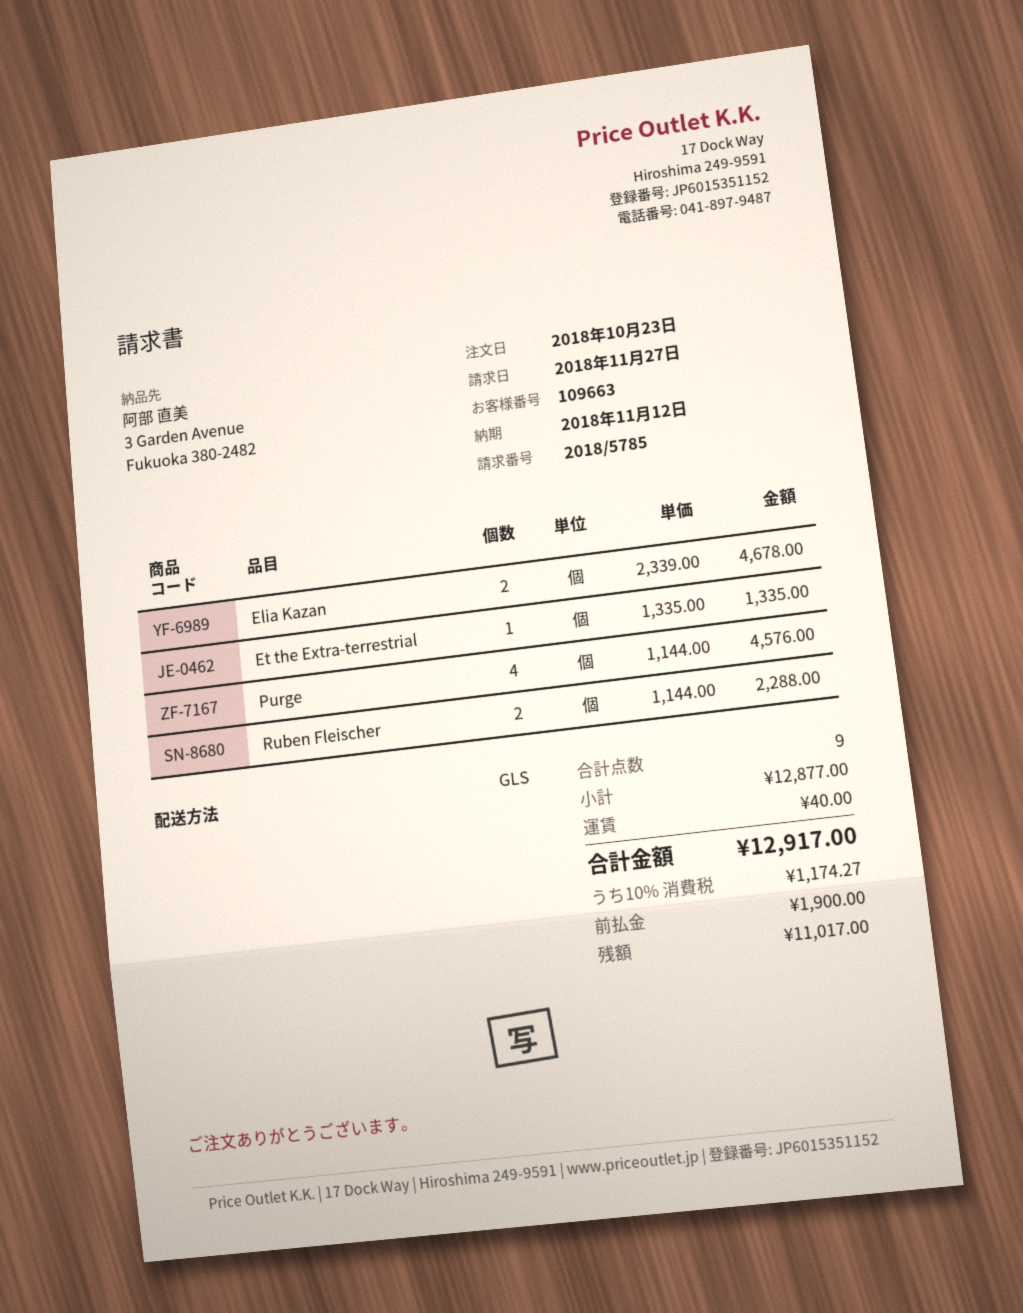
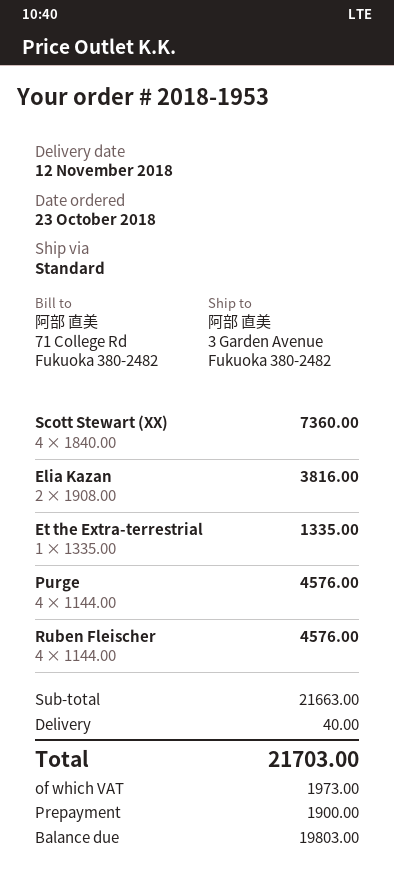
shipping method: GLS -> standard
Elia Kazan: 2 x 2339.00 = 4678.00 -> 2 x 1908.00 = 3816.00
Ruben Fleischer: 2 x 1144.00 = 2288.00 -> 4 x 1144.00 = 4576.00
Scott Stewart (XX): none -> 4 x 1840.00 = 7360.00
subtotal: 12877.00 -> 21663.00
tax: 1174.27 -> 1973.00
total: 12917.00 -> 21703.00
balance: 11017.00 -> 19803.00

